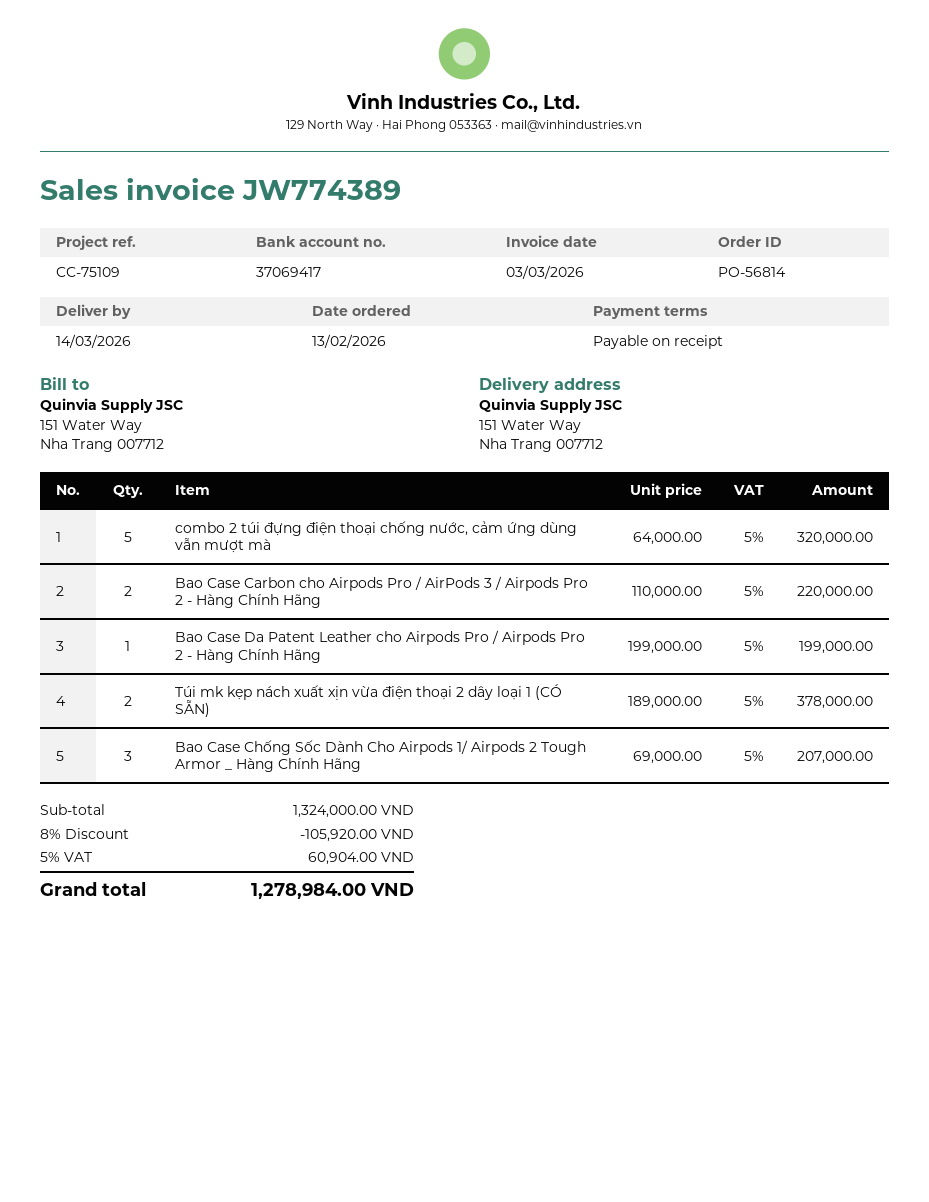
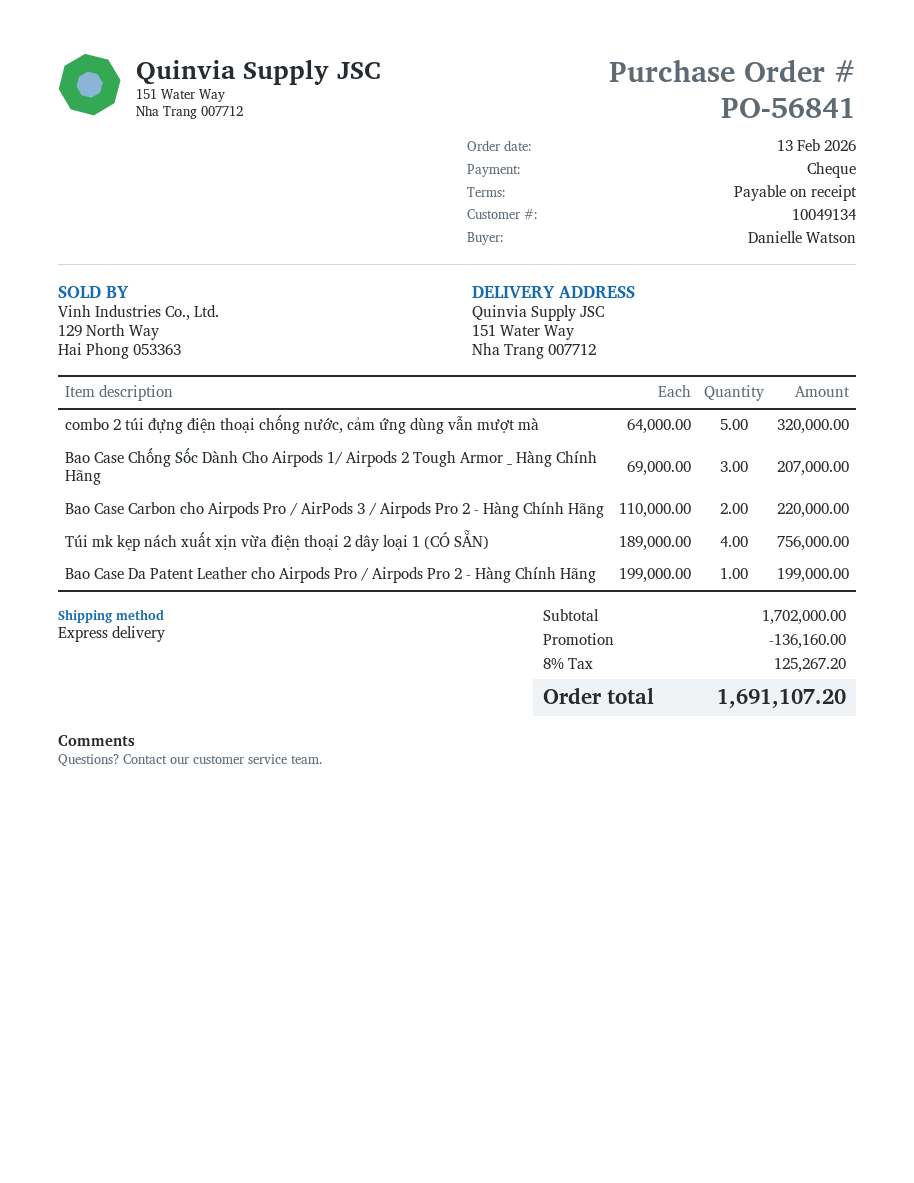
order number: PO-56814 -> PO-56841
Túi mk kẹp nách xuất xịn vừa điện thoại 2 dây loại 1 (CÓ SẴN): 2 x 189000.00 = 378000.00 -> 4 x 189000.00 = 756000.00
subtotal: 1324000.00 -> 1702000.00
discount: 105920.00 -> 136160.00
tax: 5% = 60904.00 -> 8% = 125267.20
total: 1278984.00 -> 1691107.20

